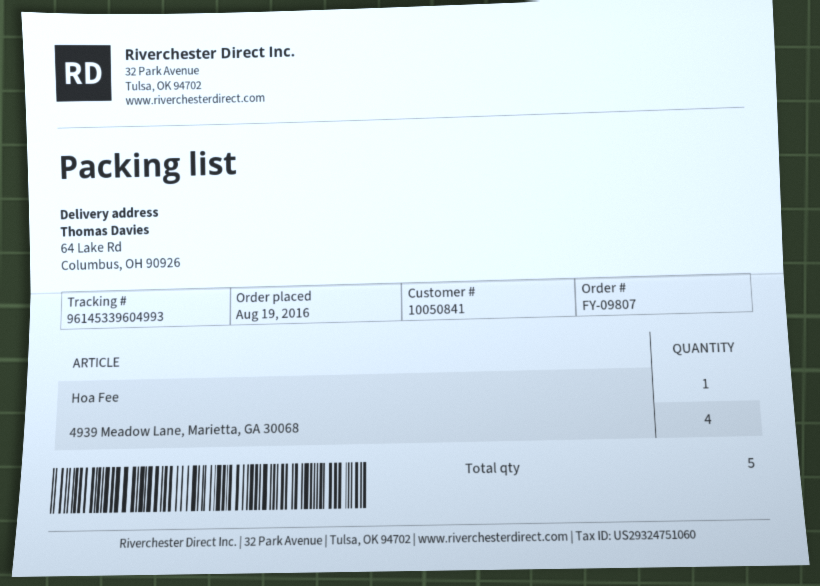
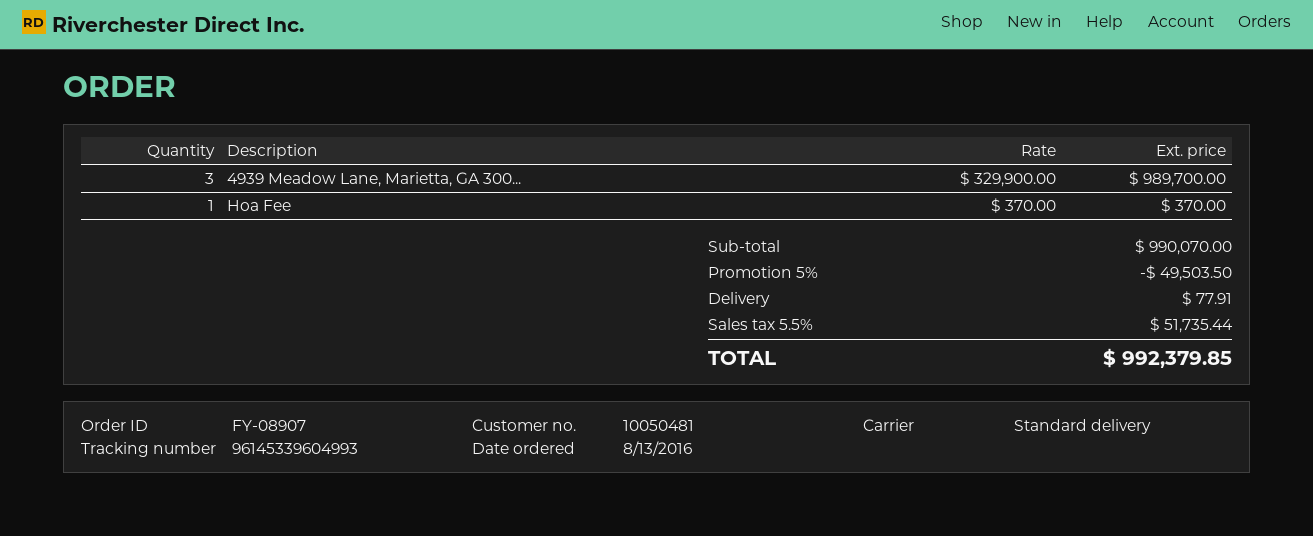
order number: FY-09807 -> FY-08907
order date: 2016-08-19 -> 2016-08-13
customer number: 10050841 -> 10050481
4939 Meadow Lane, Marietta, GA 30068: 4 -> 3

